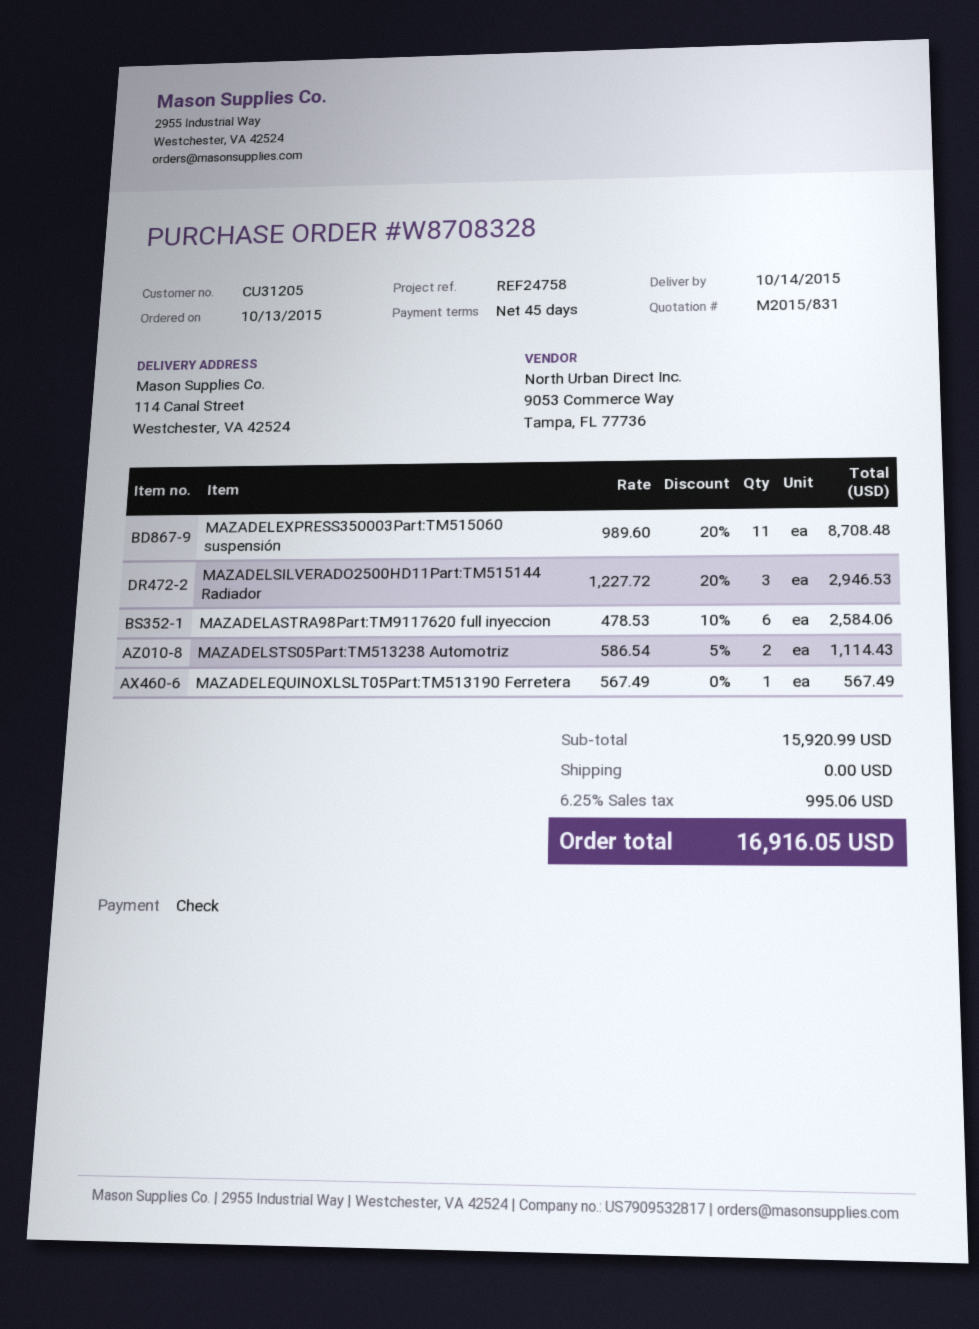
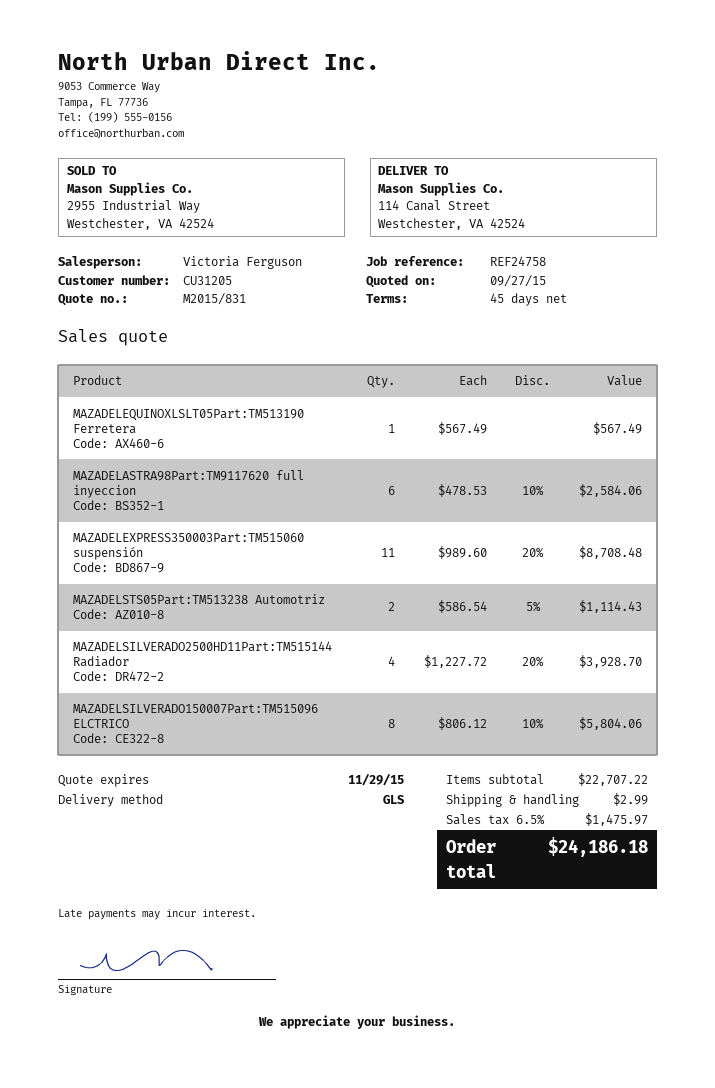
MAZADELSILVERADO2500HD11Part:TM515144 Radiador: 3 x 1227.72 - 20% = 2946.53 -> 4 x 1227.72 - 20% = 3928.70
MAZADELSILVERADO150007Part:TM515096 ELCTRICO: none -> 8 x 806.12 - 10% = 5804.06
subtotal: 15920.99 -> 22707.22
shipping: 0.00 -> 2.99
tax: 6.25% = 995.06 -> 6.5% = 1475.97
total: 16916.05 -> 24186.18

